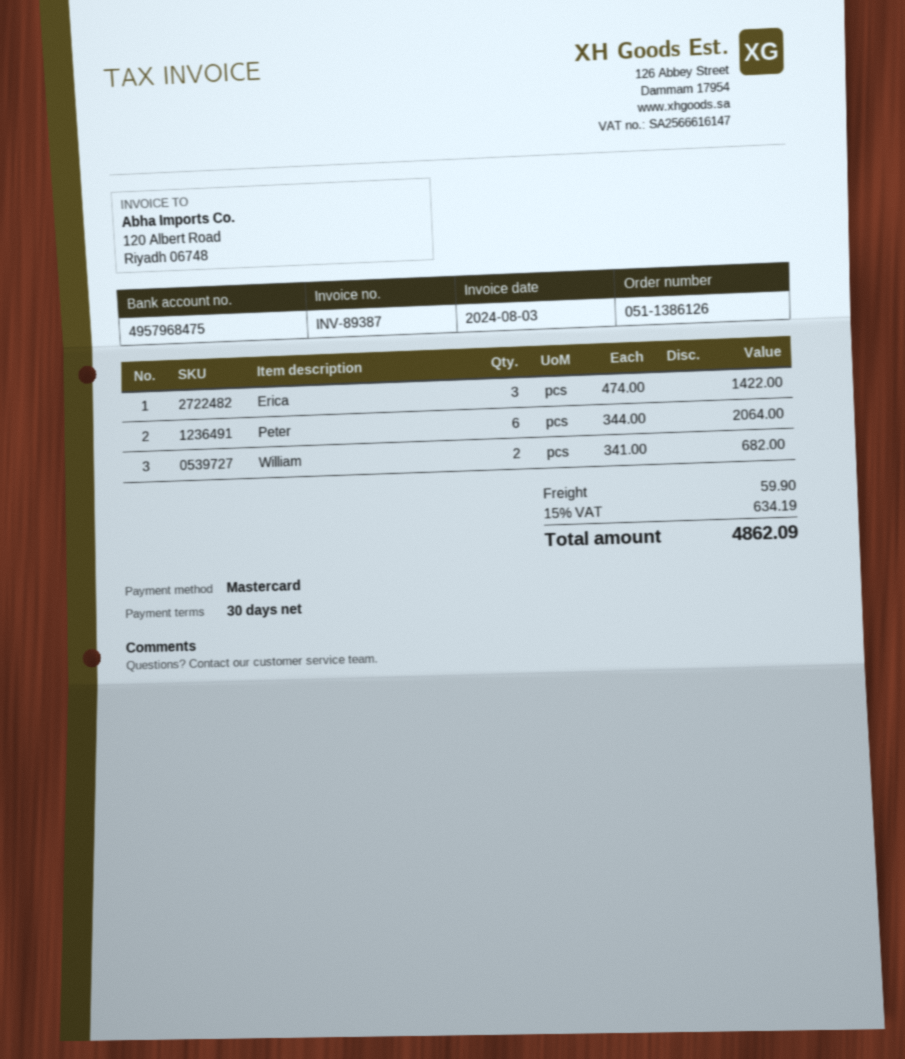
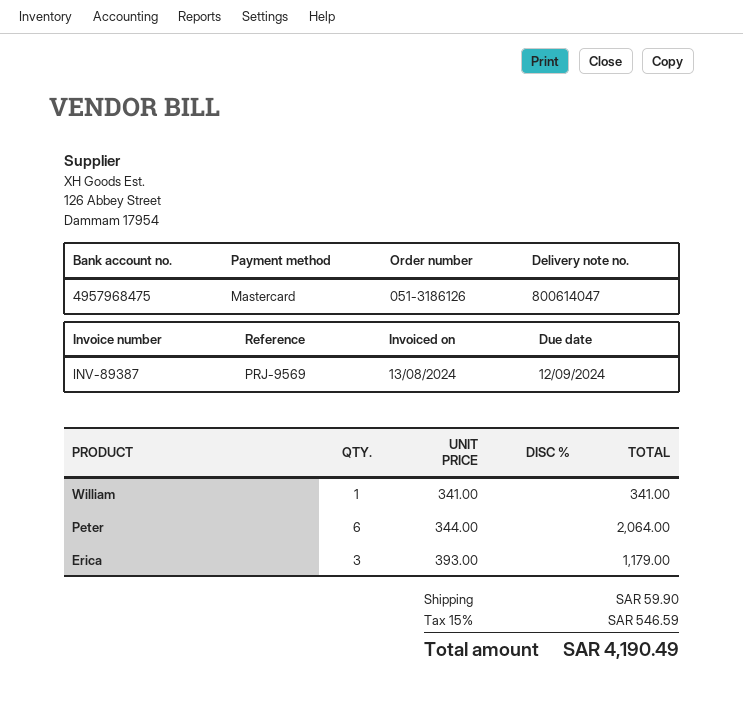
order number: 051-1386126 -> 051-3186126
invoice date: 2024-08-03 -> 2024-08-13
Erica: 3 x 474.00 = 1422.00 -> 3 x 393.00 = 1179.00
William: 2 x 341.00 = 682.00 -> 1 x 341.00 = 341.00
tax: 15% = 634.19 -> 15% = 546.59
total: 4862.09 -> 4190.49

